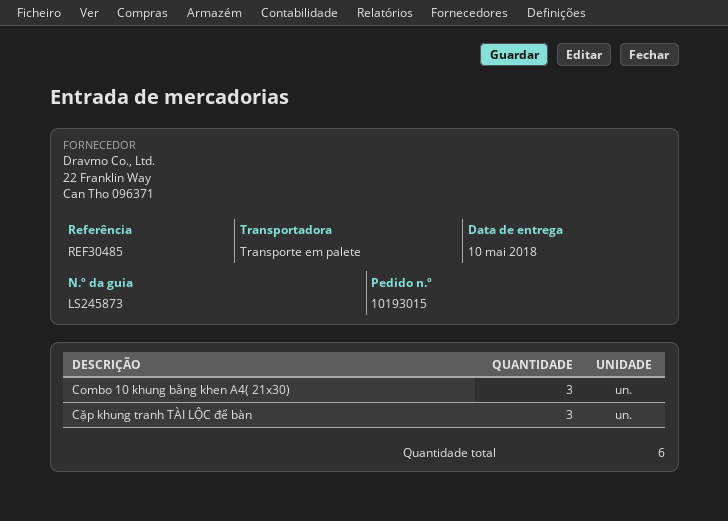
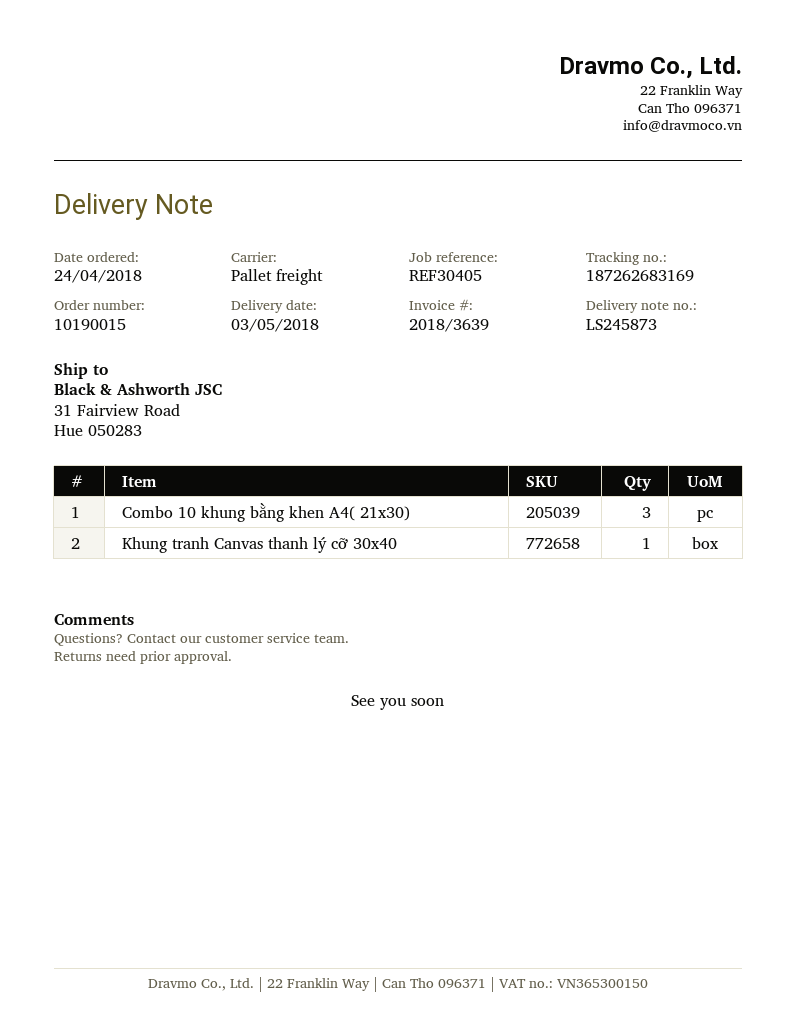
order number: 10193015 -> 10190015
delivery date: 2018-05-10 -> 2018-05-03
reference: REF30485 -> REF30405
Cặp khung tranh TÀI LỘC để bàn: 3 -> none
Khung tranh Canvas thanh lý cỡ 30x40: none -> 1

